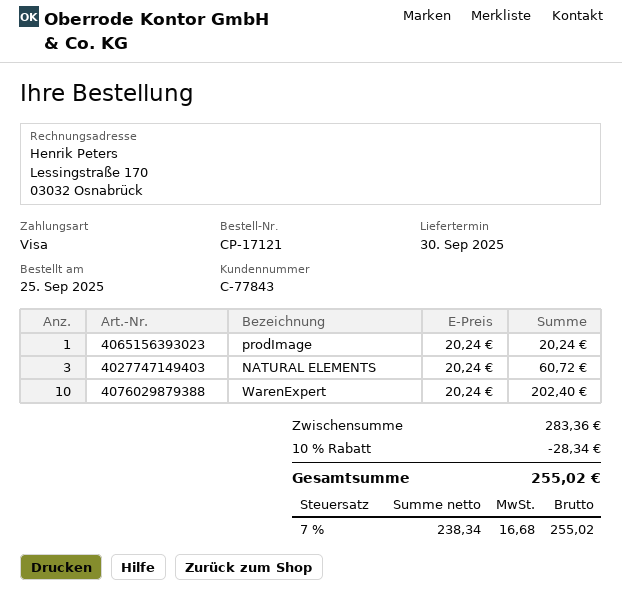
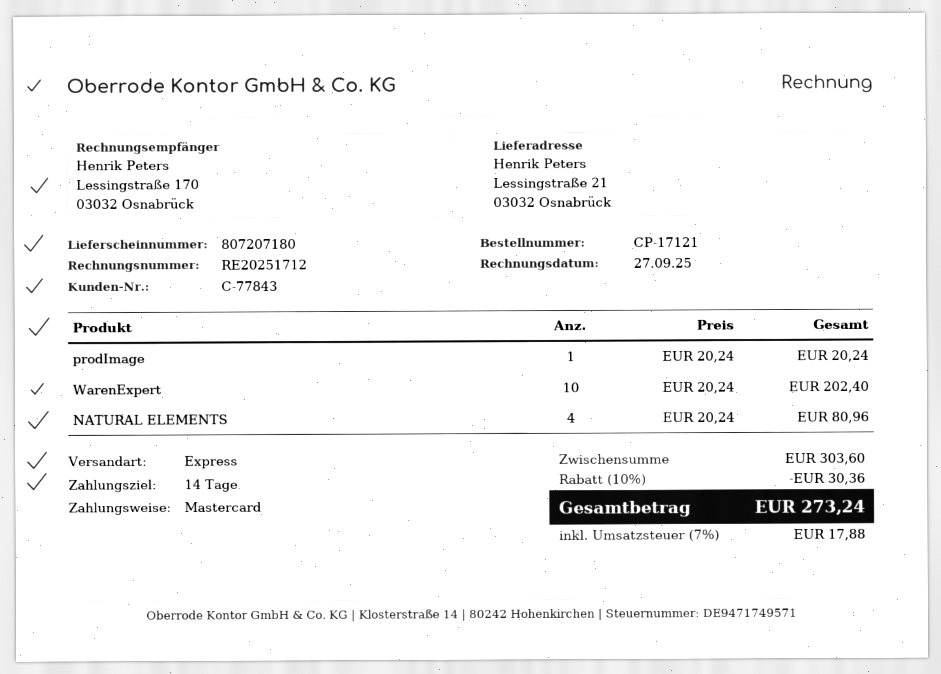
payment method: Visa -> Mastercard
NATURAL ELEMENTS: 3 x 20.24 = 60.72 -> 4 x 20.24 = 80.96
subtotal: 283.36 -> 303.60
discount: 10% = 28.34 -> 10% = 30.36
tax: 7% = 16.68 -> 7% = 17.88
total: 255.02 -> 273.24

